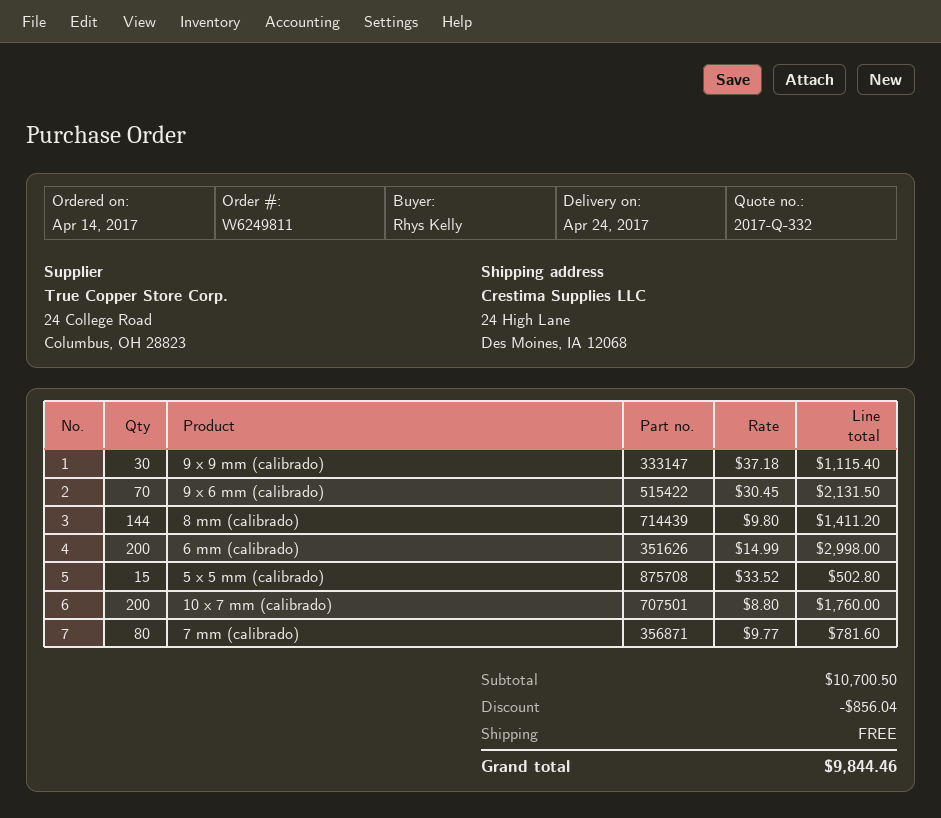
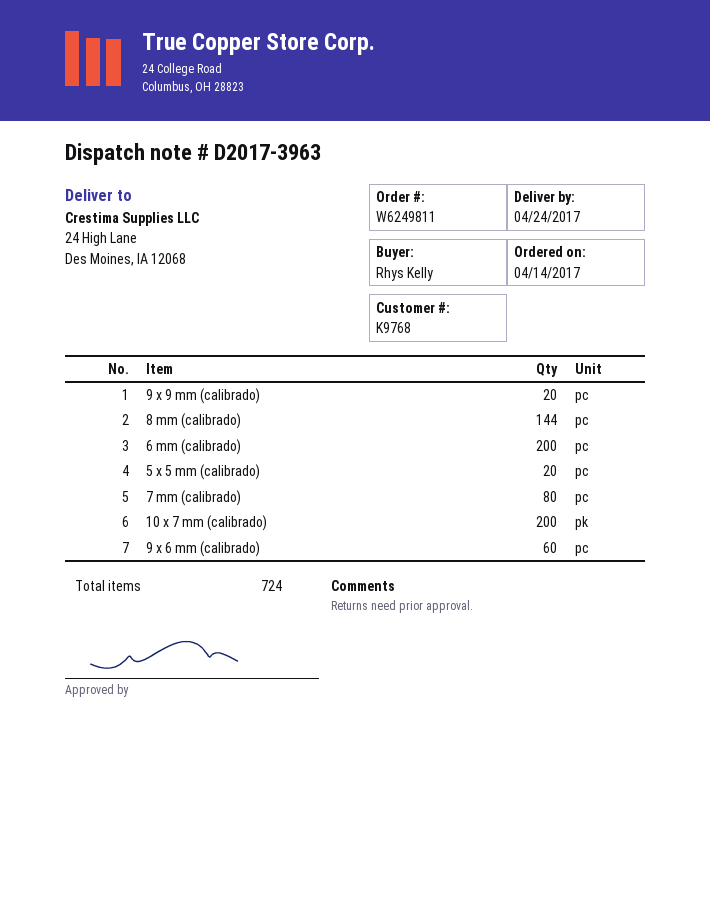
9 x 9 mm (calibrado): 30 -> 20
9 x 6 mm (calibrado): 70 -> 60
5 x 5 mm (calibrado): 15 -> 20

